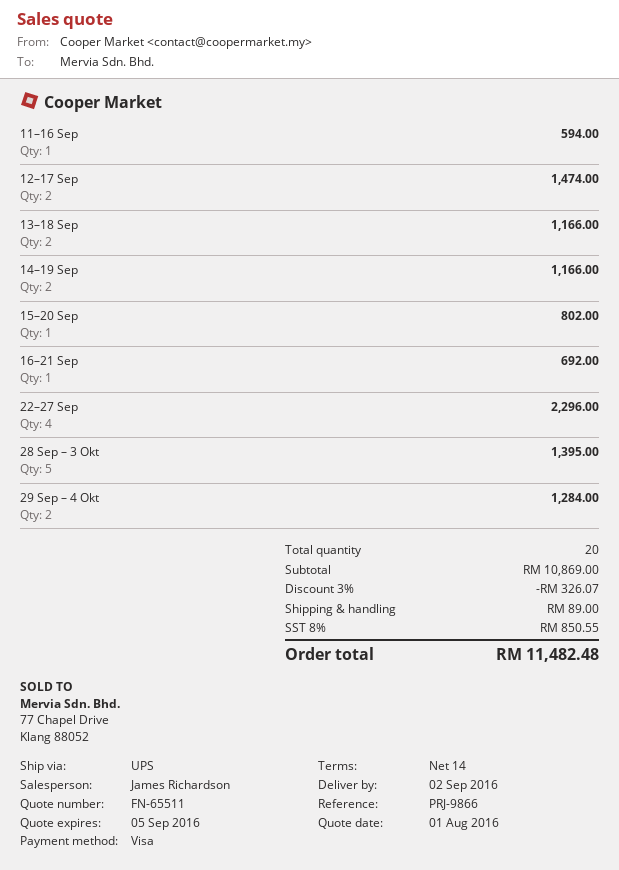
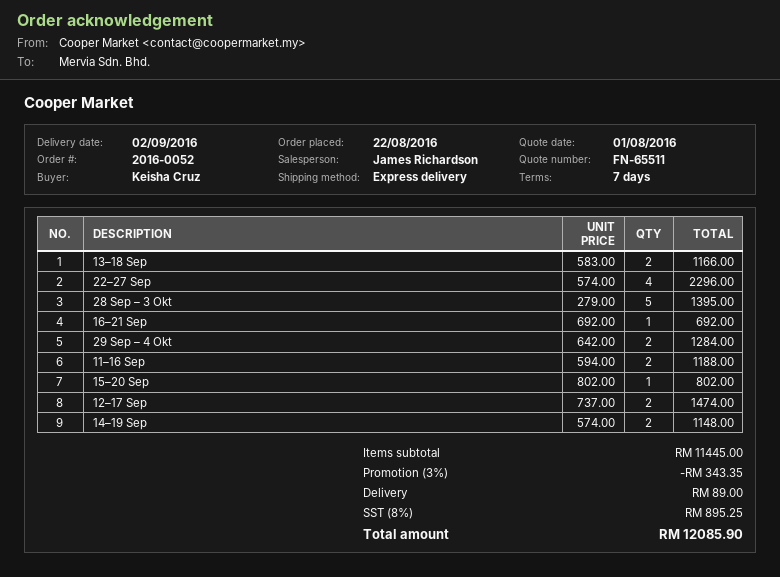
payment terms: 14 days -> 7 days
shipping method: UPS -> express
11–16 Sep: 1 for 594.00 -> 2 for 1188.00
14–19 Sep: 2 for 1166.00 -> 2 for 1148.00
subtotal: 10869.00 -> 11445.00
discount: 3% = 326.07 -> 3% = 343.35
tax: 8% = 850.55 -> 8% = 895.25
total: 11482.48 -> 12085.90

